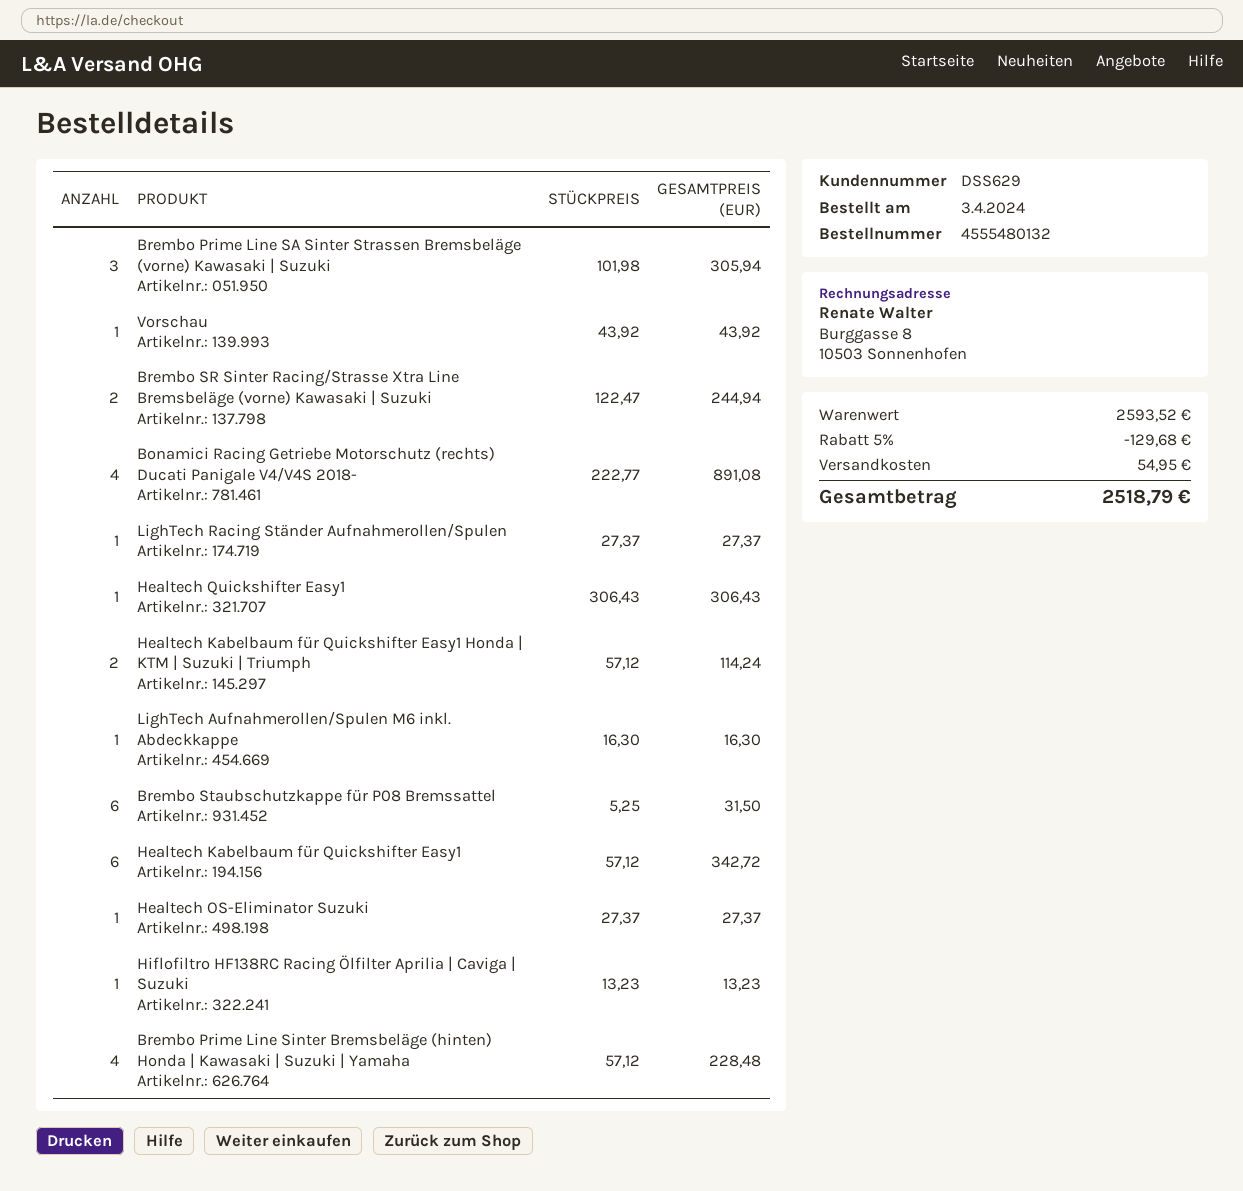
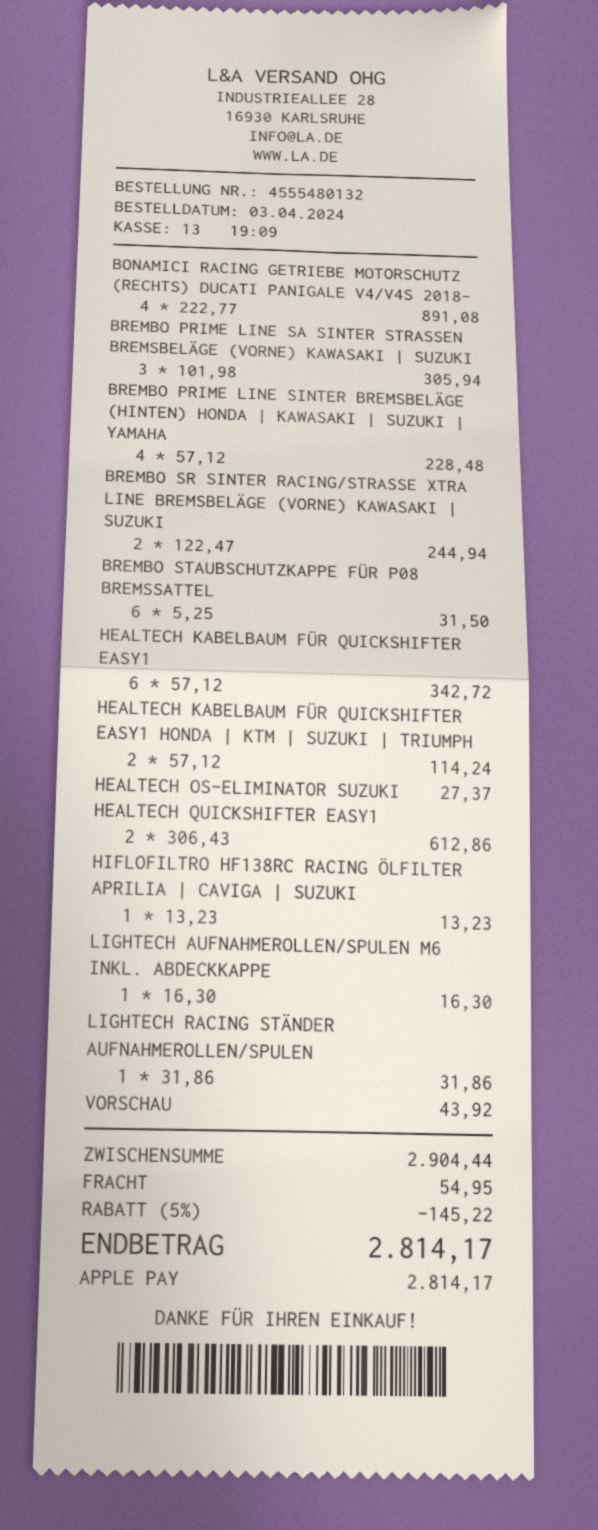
LighTech Racing Ständer Aufnahmerollen/Spulen: 1 x 27.37 = 27.37 -> 1 x 31.86 = 31.86
Healtech Quickshifter Easy1: 1 x 306.43 = 306.43 -> 2 x 306.43 = 612.86
subtotal: 2593.52 -> 2904.44
discount: 5% = 129.68 -> 5% = 145.22
total: 2518.79 -> 2814.17

